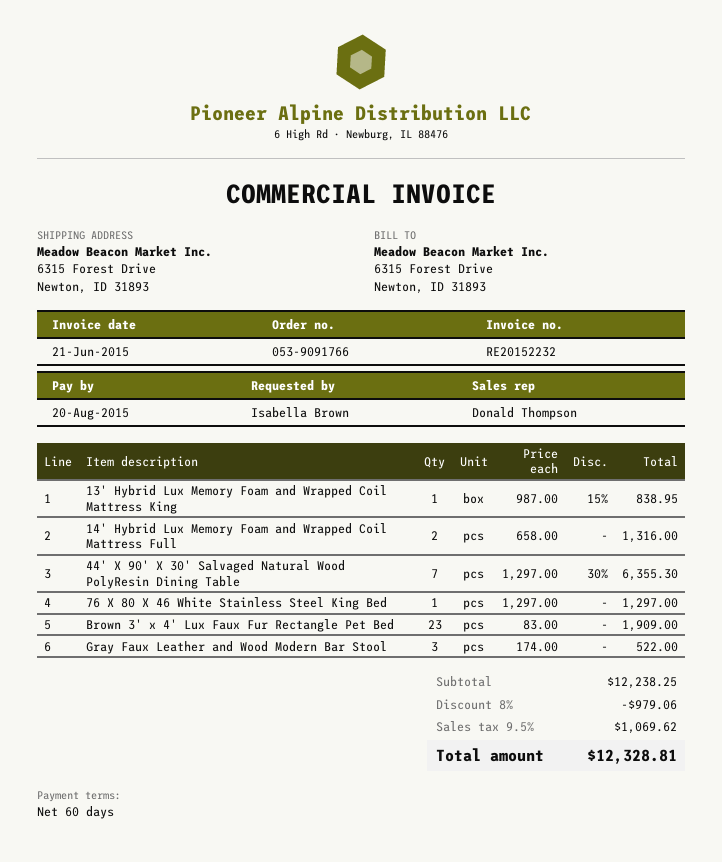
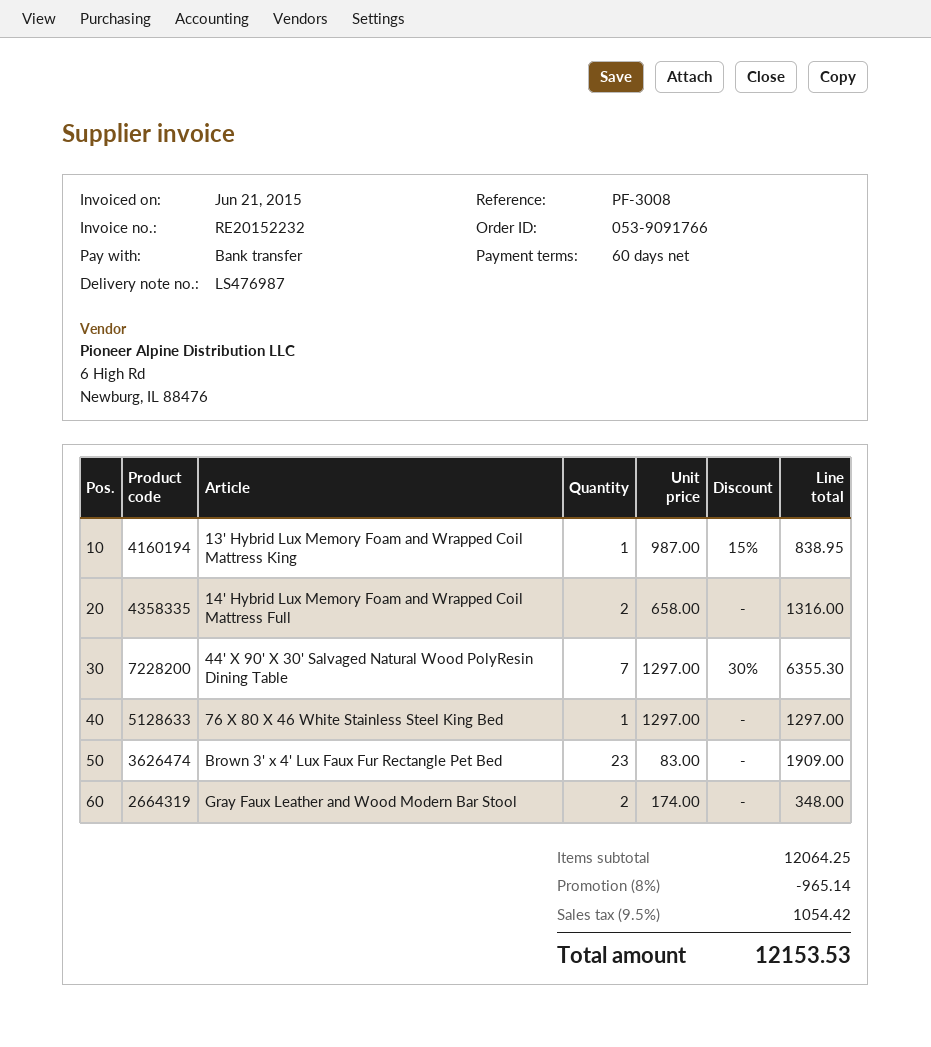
Gray Faux Leather and Wood Modern Bar Stool: 3 x 174.00 = 522.00 -> 2 x 174.00 = 348.00
subtotal: 12238.25 -> 12064.25
discount: 8% = 979.06 -> 8% = 965.14
tax: 9.5% = 1069.62 -> 9.5% = 1054.42
total: 12328.81 -> 12153.53

